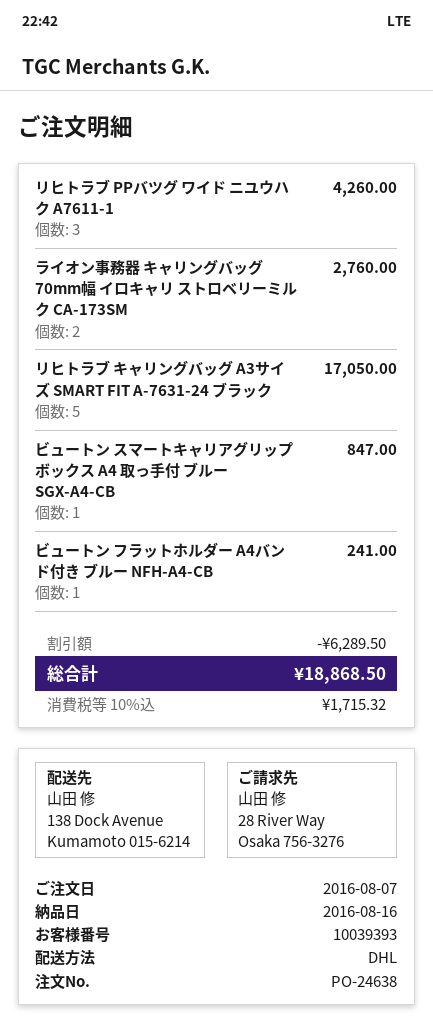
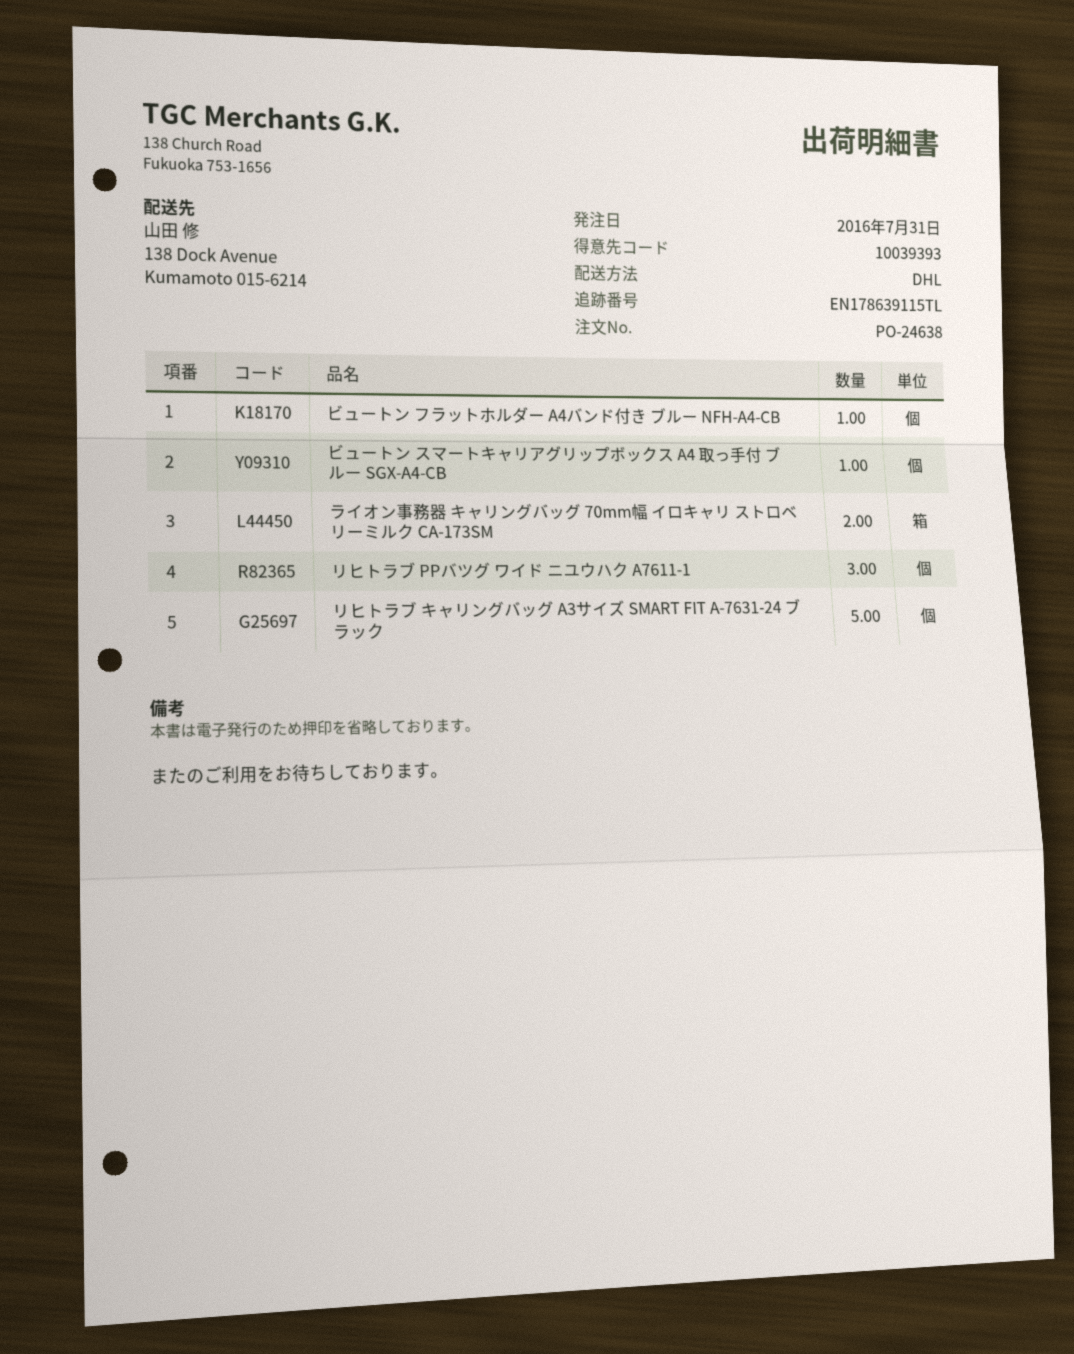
order date: 2016-08-07 -> 2016-07-31

